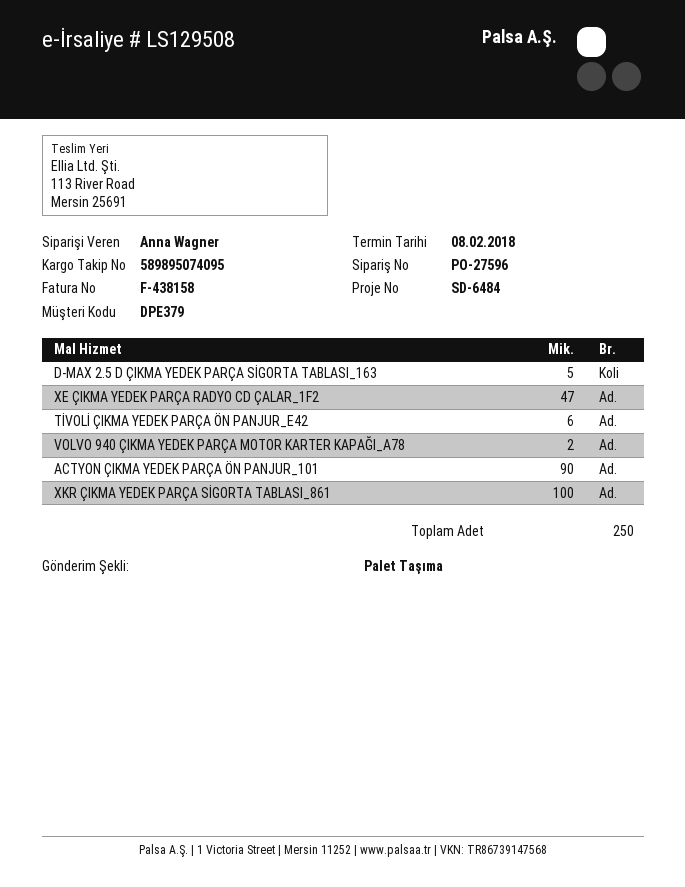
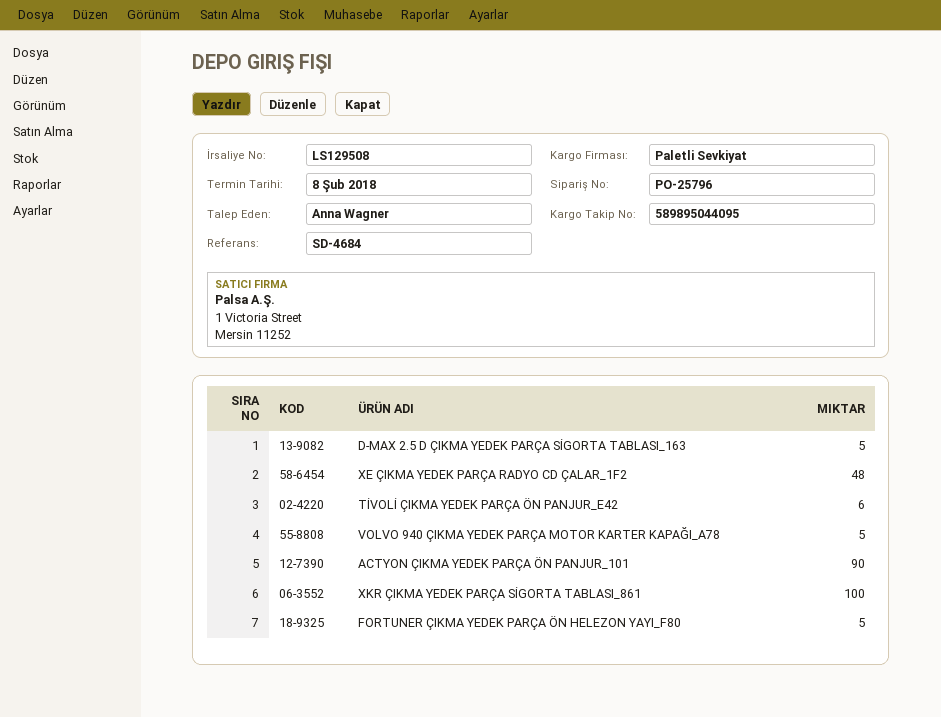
order number: PO-27596 -> PO-25796
reference: SD-6484 -> SD-4684
tracking number: 589895074095 -> 589895044095
XE ÇIKMA YEDEK PARÇA RADYO CD ÇALAR_1F2: 47 -> 48
VOLVO 940 ÇIKMA YEDEK PARÇA MOTOR KARTER KAPAĞI_A78: 2 -> 5
FORTUNER ÇIKMA YEDEK PARÇA ÖN HELEZON YAYI_F80: none -> 5

